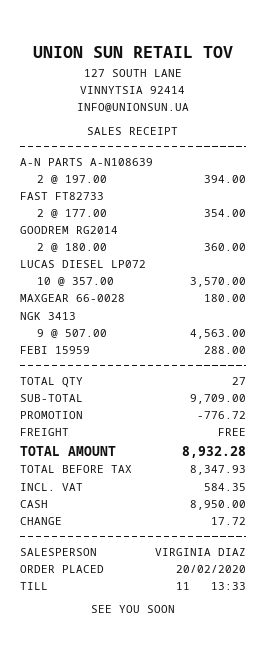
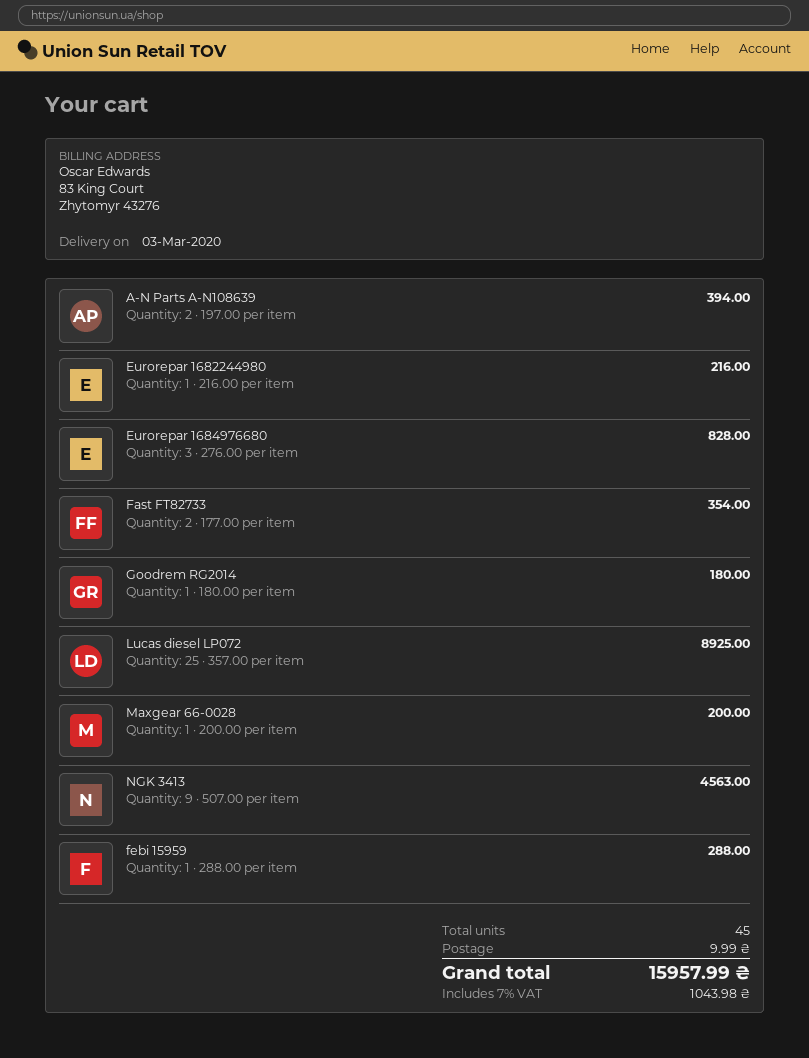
GOODREM RG2014: 2 x 180.00 = 360.00 -> 1 x 180.00 = 180.00
LUCAS DIESEL LP072: 10 x 357.00 = 3570.00 -> 25 x 357.00 = 8925.00
MAXGEAR 66-0028: 1 x 180.00 = 180.00 -> 1 x 200.00 = 200.00
Eurorepar 1682244980: none -> 1 x 216.00 = 216.00
Eurorepar 1684976680: none -> 3 x 276.00 = 828.00
total quantity: 27 -> 45
discount: 776.72 -> none
shipping: 0.00 -> 9.99
tax: 584.35 -> 1043.98
total: 8932.28 -> 15957.99

